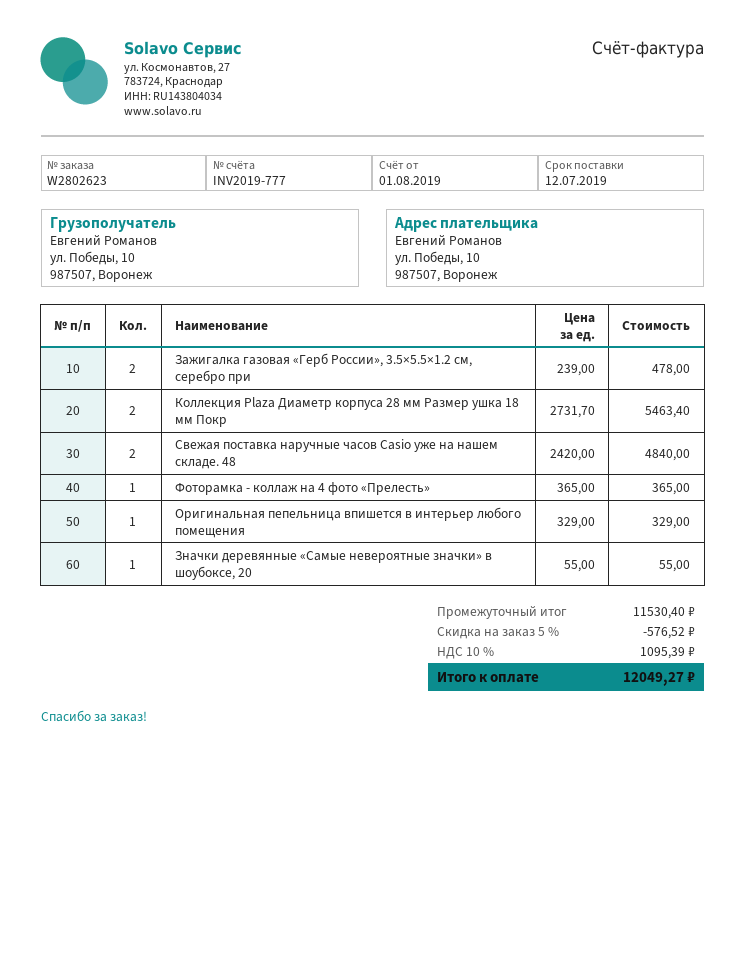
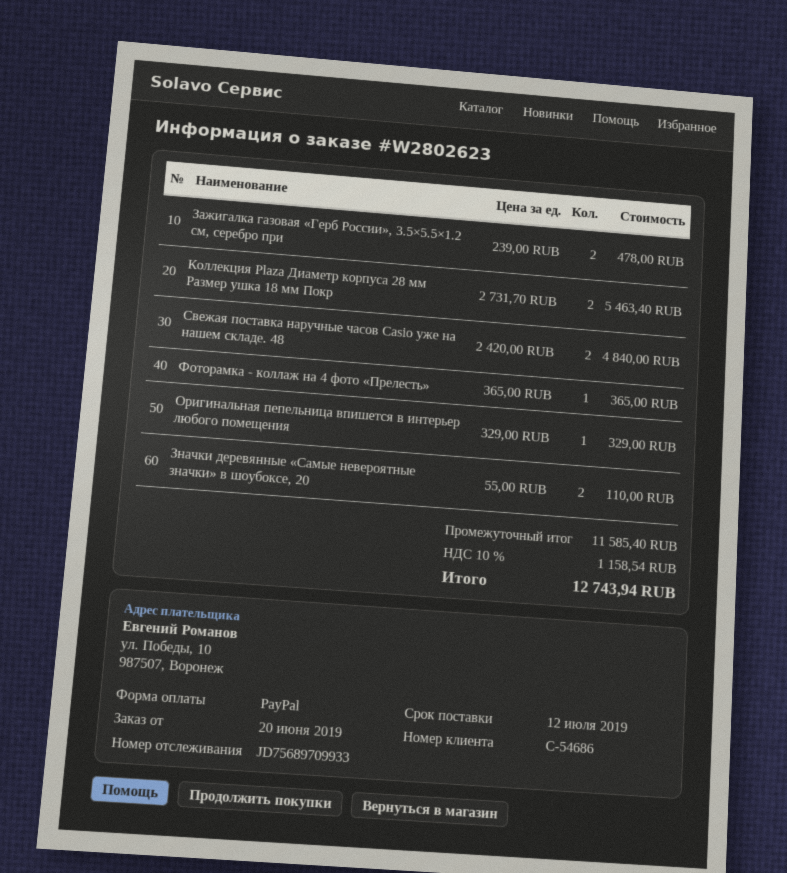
Значки деревянные «Самые невероятные значки» в шоубоксе, 20: 1 x 55.00 = 55.00 -> 2 x 55.00 = 110.00
subtotal: 11530.40 -> 11585.40
discount: 5% = 576.52 -> none
tax: 10% = 1095.39 -> 10% = 1158.54
total: 12049.27 -> 12743.94

